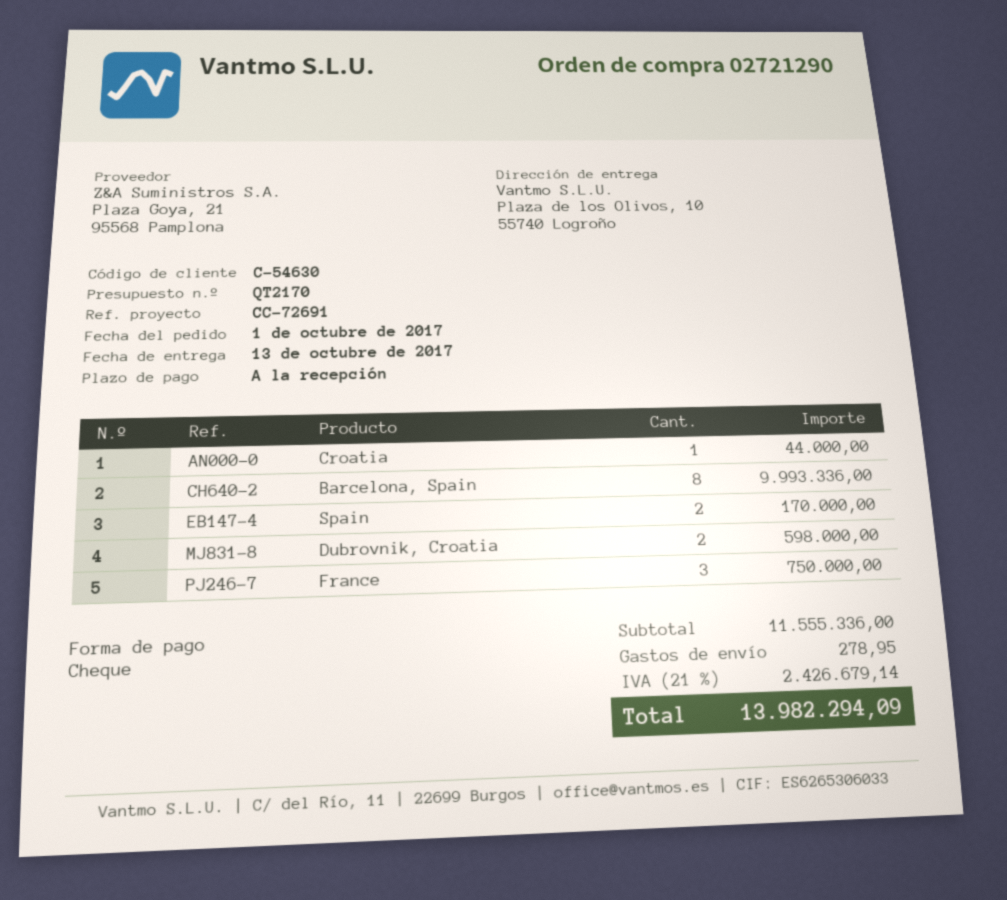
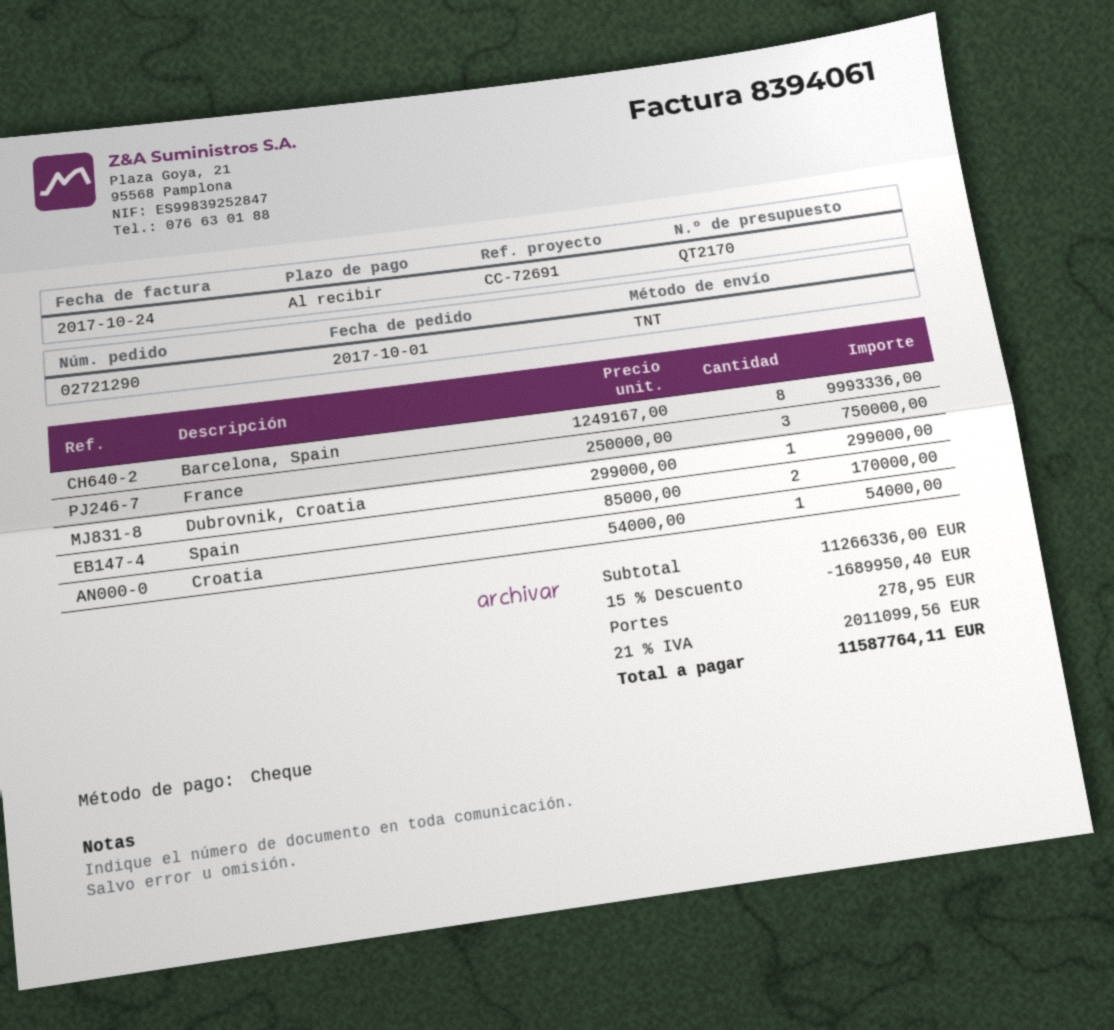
Croatia: 1 for 44000.00 -> 1 for 54000.00
Dubrovnik, Croatia: 2 for 598000.00 -> 1 for 299000.00
subtotal: 11555336.00 -> 11266336.00
discount: none -> 15% = 1689950.40
tax: 21% = 2426679.14 -> 21% = 2011099.56
total: 13982294.09 -> 11587764.11

